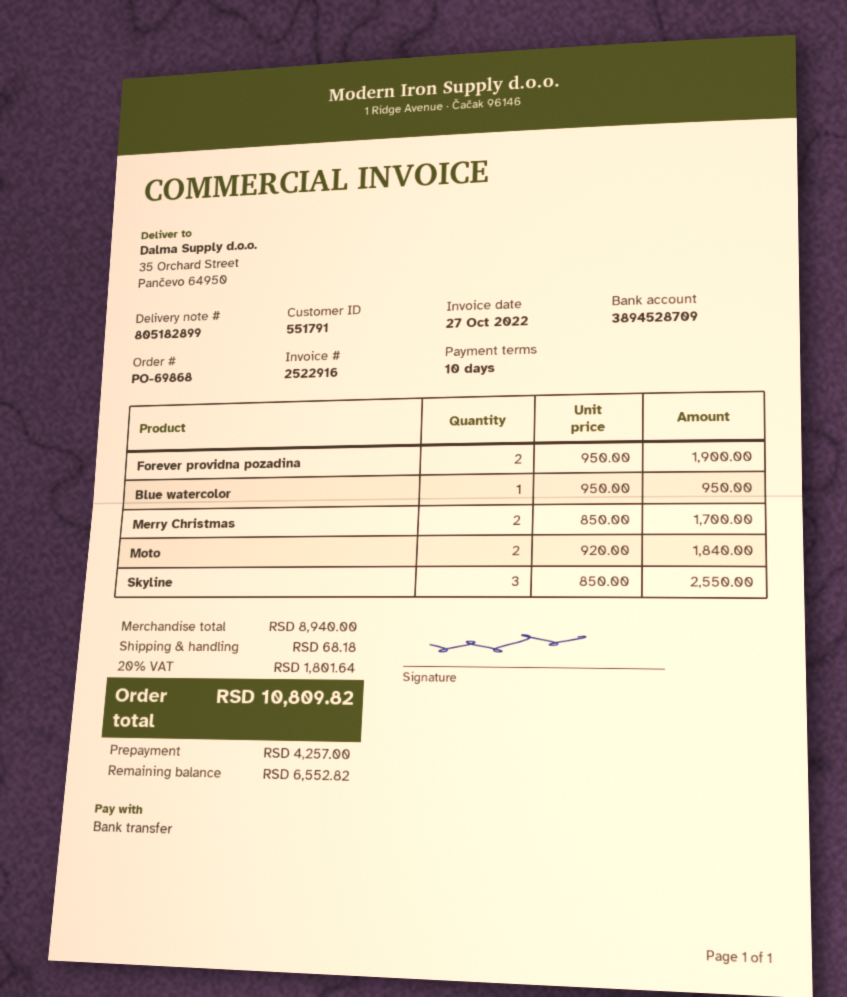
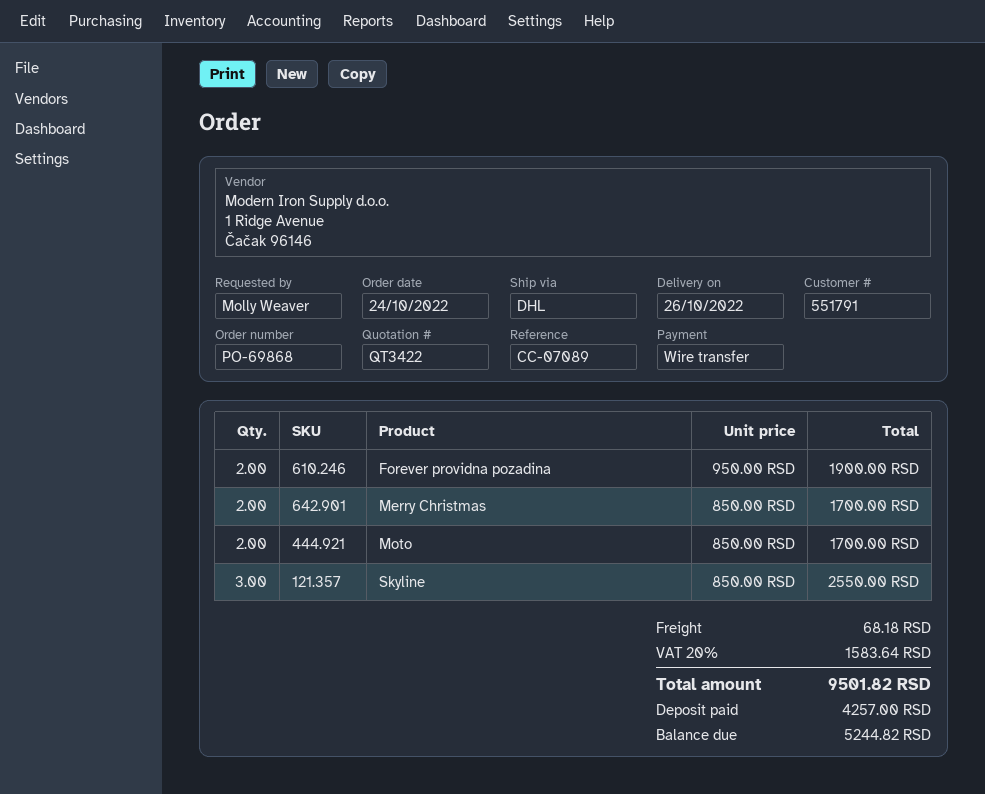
Blue watercolor: 1 x 950.00 = 950.00 -> none
Moto: 2 x 920.00 = 1840.00 -> 2 x 850.00 = 1700.00
tax: 20% = 1801.64 -> 20% = 1583.64
total: 10809.82 -> 9501.82
balance: 6552.82 -> 5244.82

